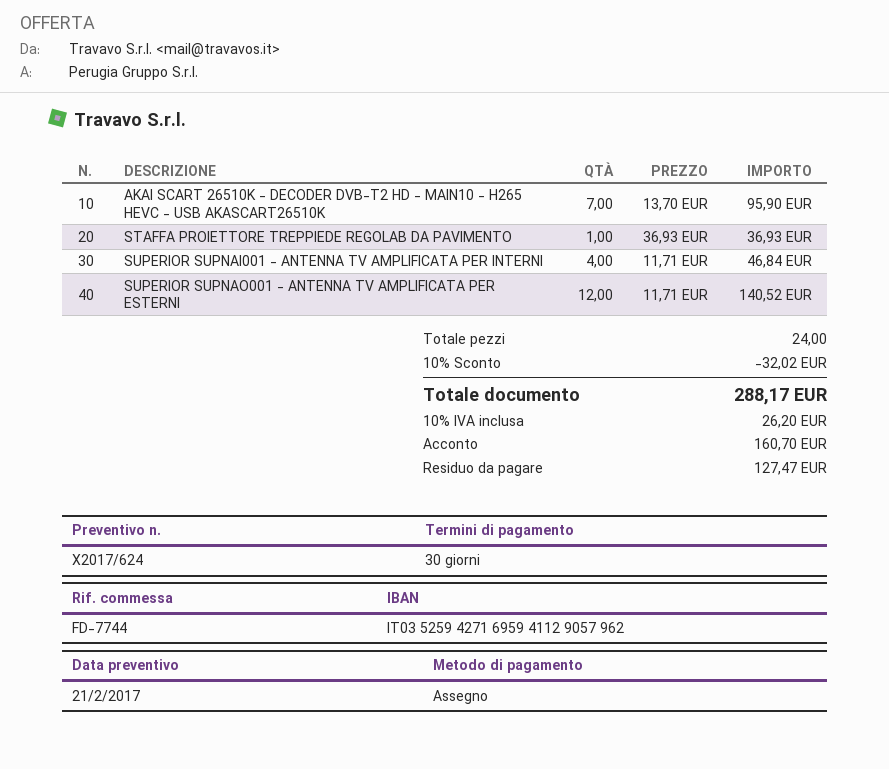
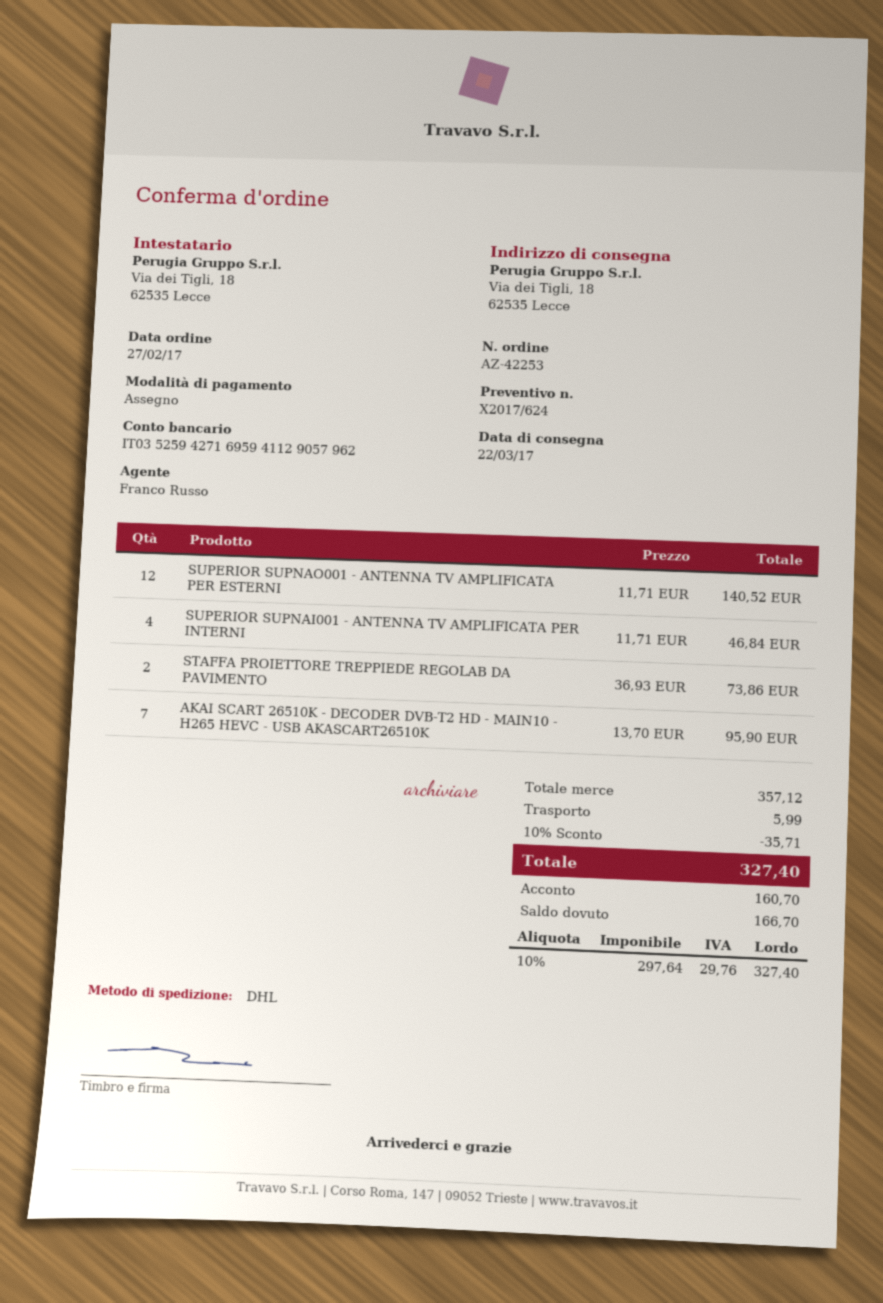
STAFFA PROIETTORE TREPPIEDE REGOLAB DA PAVIMENTO: 1 x 36.93 = 36.93 -> 2 x 36.93 = 73.86
discount: 10% = 32.02 -> 10% = 35.71
shipping: none -> 5.99
tax: 10% = 26.20 -> 10% = 29.76
total: 288.17 -> 327.40
balance: 127.47 -> 166.70

